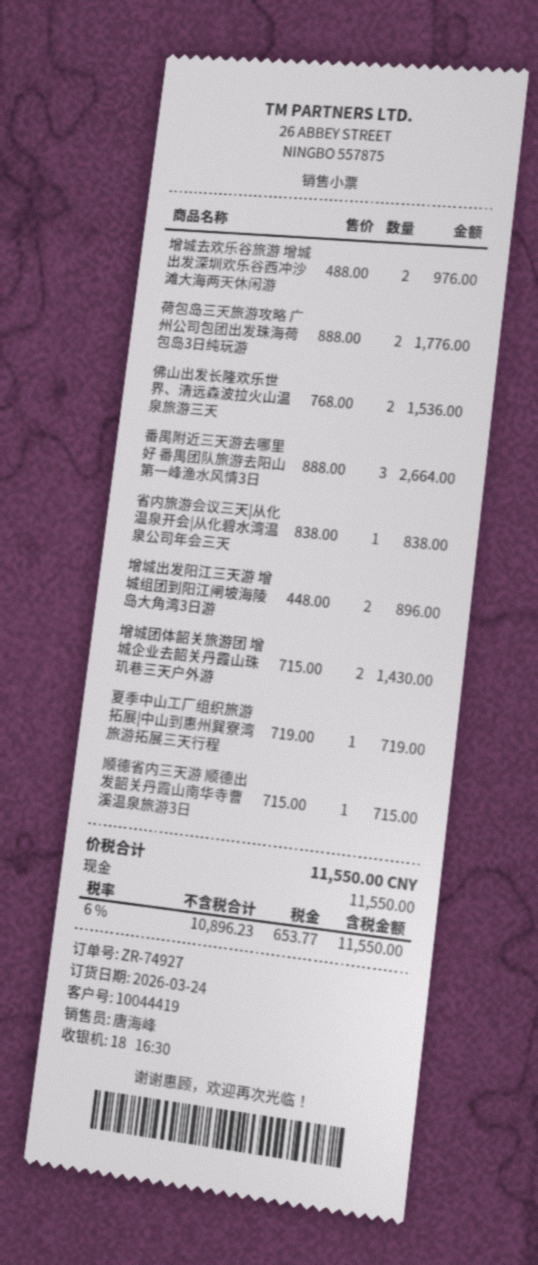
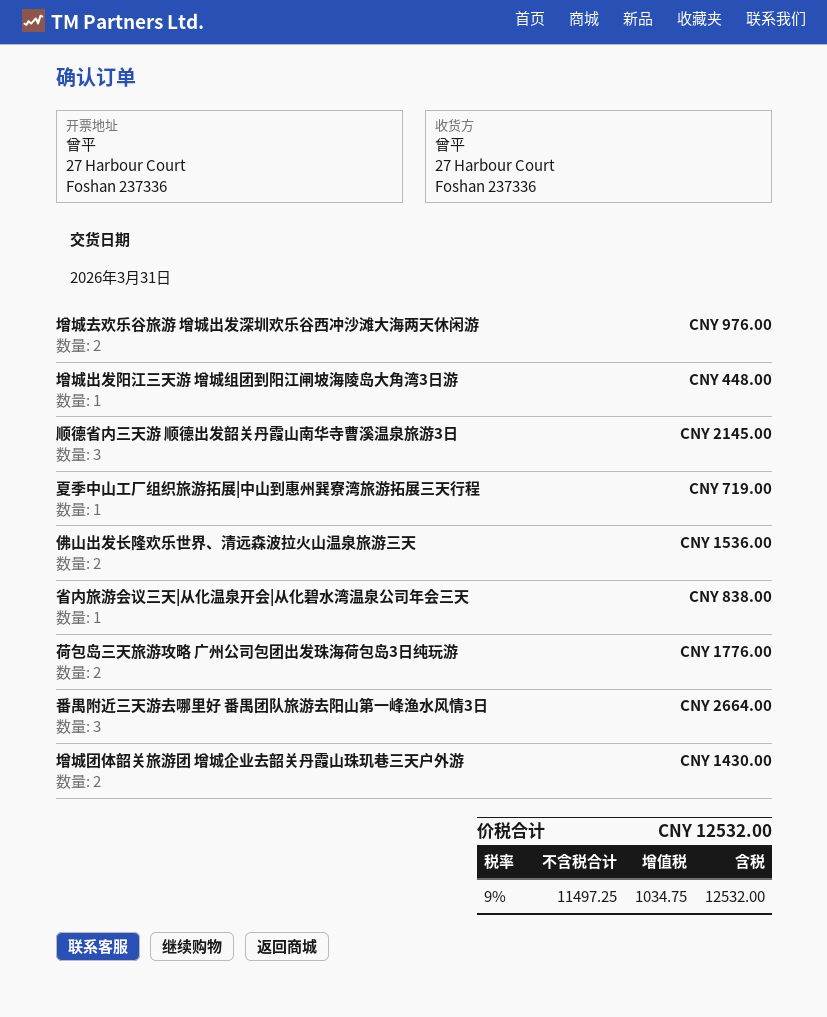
增城出发阳江三天游 增城组团到阳江闸坡海陵岛大角湾3日游: 2 for 896.00 -> 1 for 448.00
顺德省内三天游 顺德出发韶关丹霞山南华寺曹溪温泉旅游3日: 1 for 715.00 -> 3 for 2145.00
net: 10896.23 -> 11497.25
tax: 6% = 653.77 -> 9% = 1034.75
total: 11550.00 -> 12532.00

